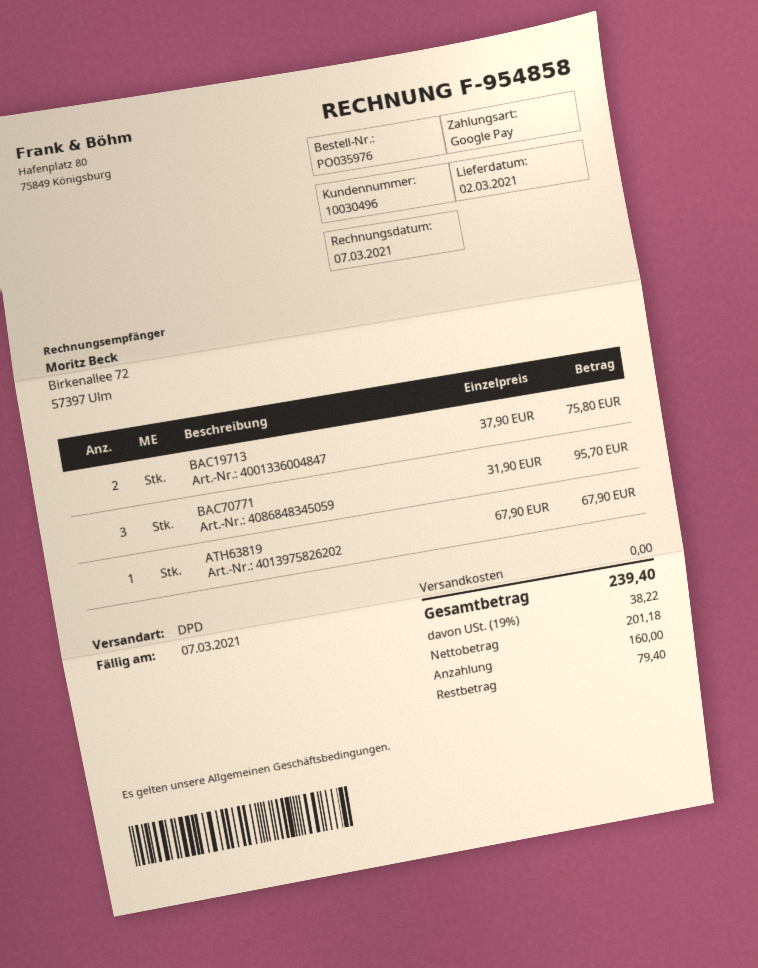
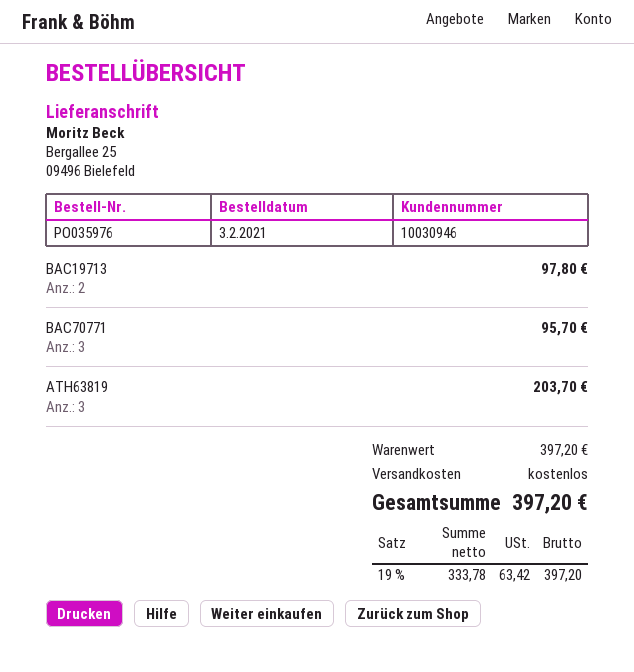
customer number: 10030496 -> 10030946
BAC19713: 2 for 75.80 -> 2 for 97.80
ATH63819: 1 for 67.90 -> 3 for 203.70
net: 201.18 -> 333.78
tax: 19% = 38.22 -> 19% = 63.42
total: 239.40 -> 397.20

